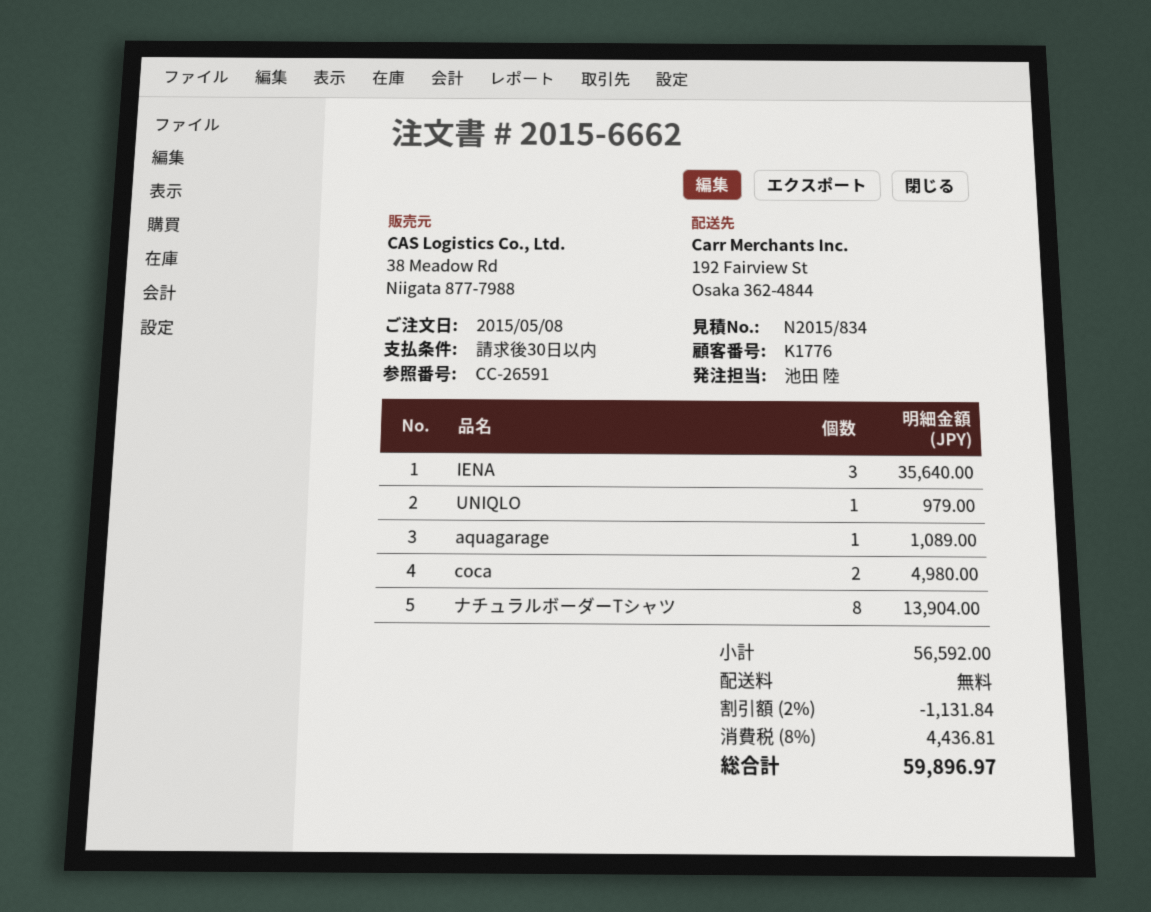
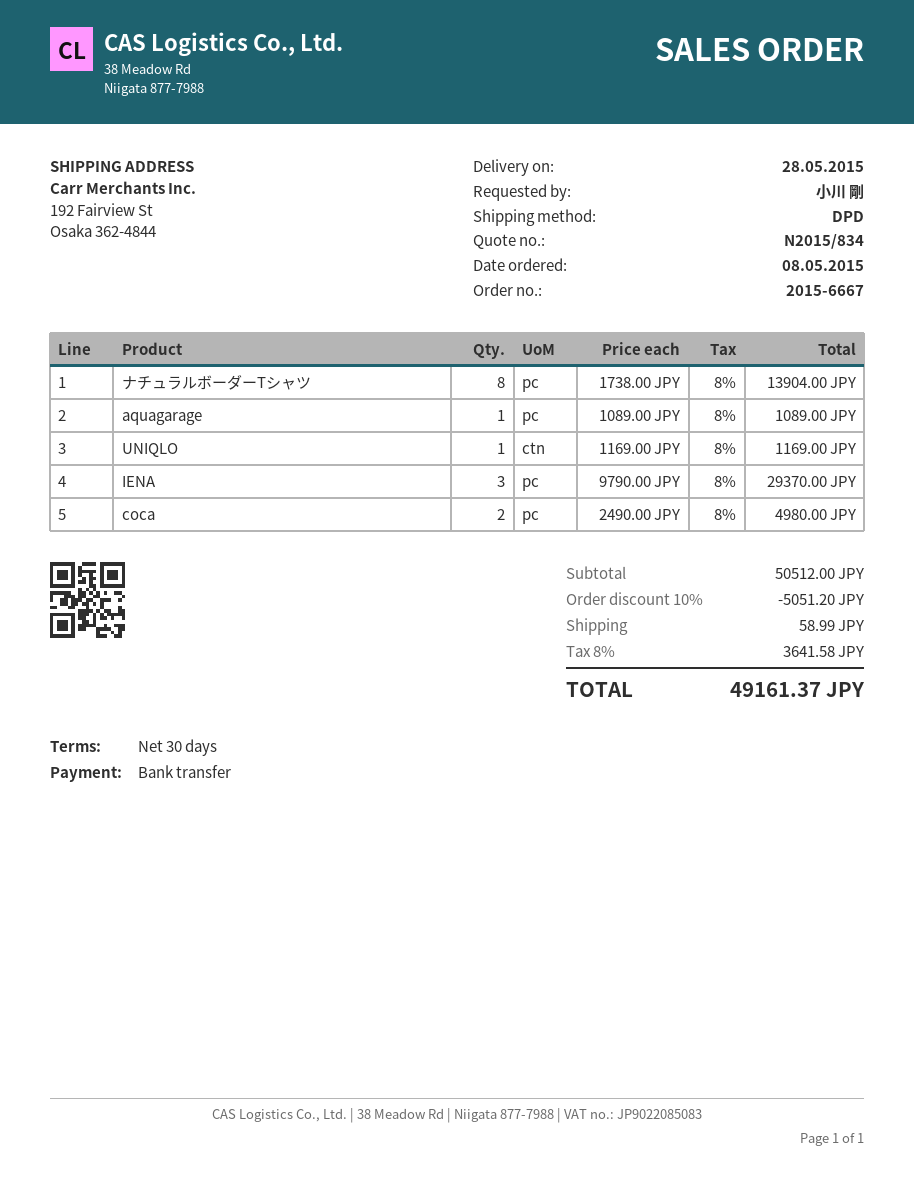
order number: 2015-6662 -> 2015-6667
ordered by: 池田 陸 -> 小川 剛
IENA: 3 for 35640.00 -> 3 for 29370.00
UNIQLO: 1 for 979.00 -> 1 for 1169.00
subtotal: 56592.00 -> 50512.00
discount: 2% = 1131.84 -> 10% = 5051.20
shipping: 0.00 -> 58.99
tax: 8% = 4436.81 -> 8% = 3641.58
total: 59896.97 -> 49161.37

